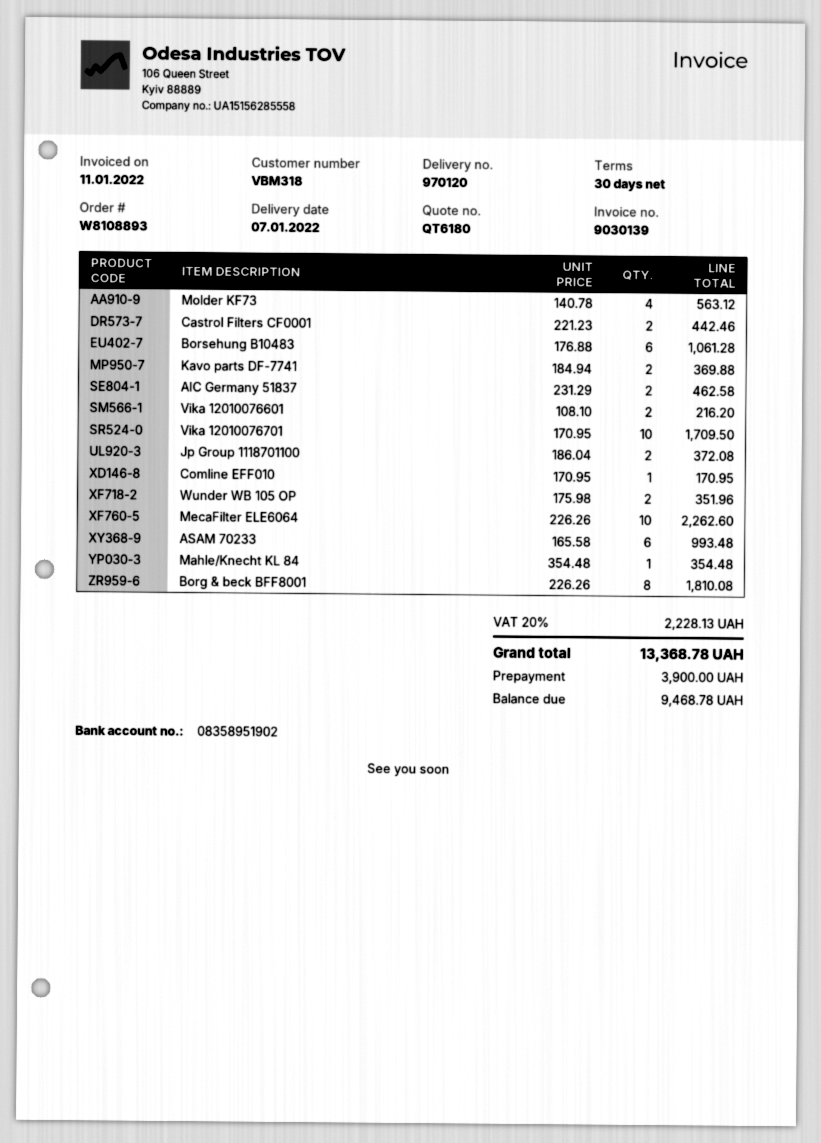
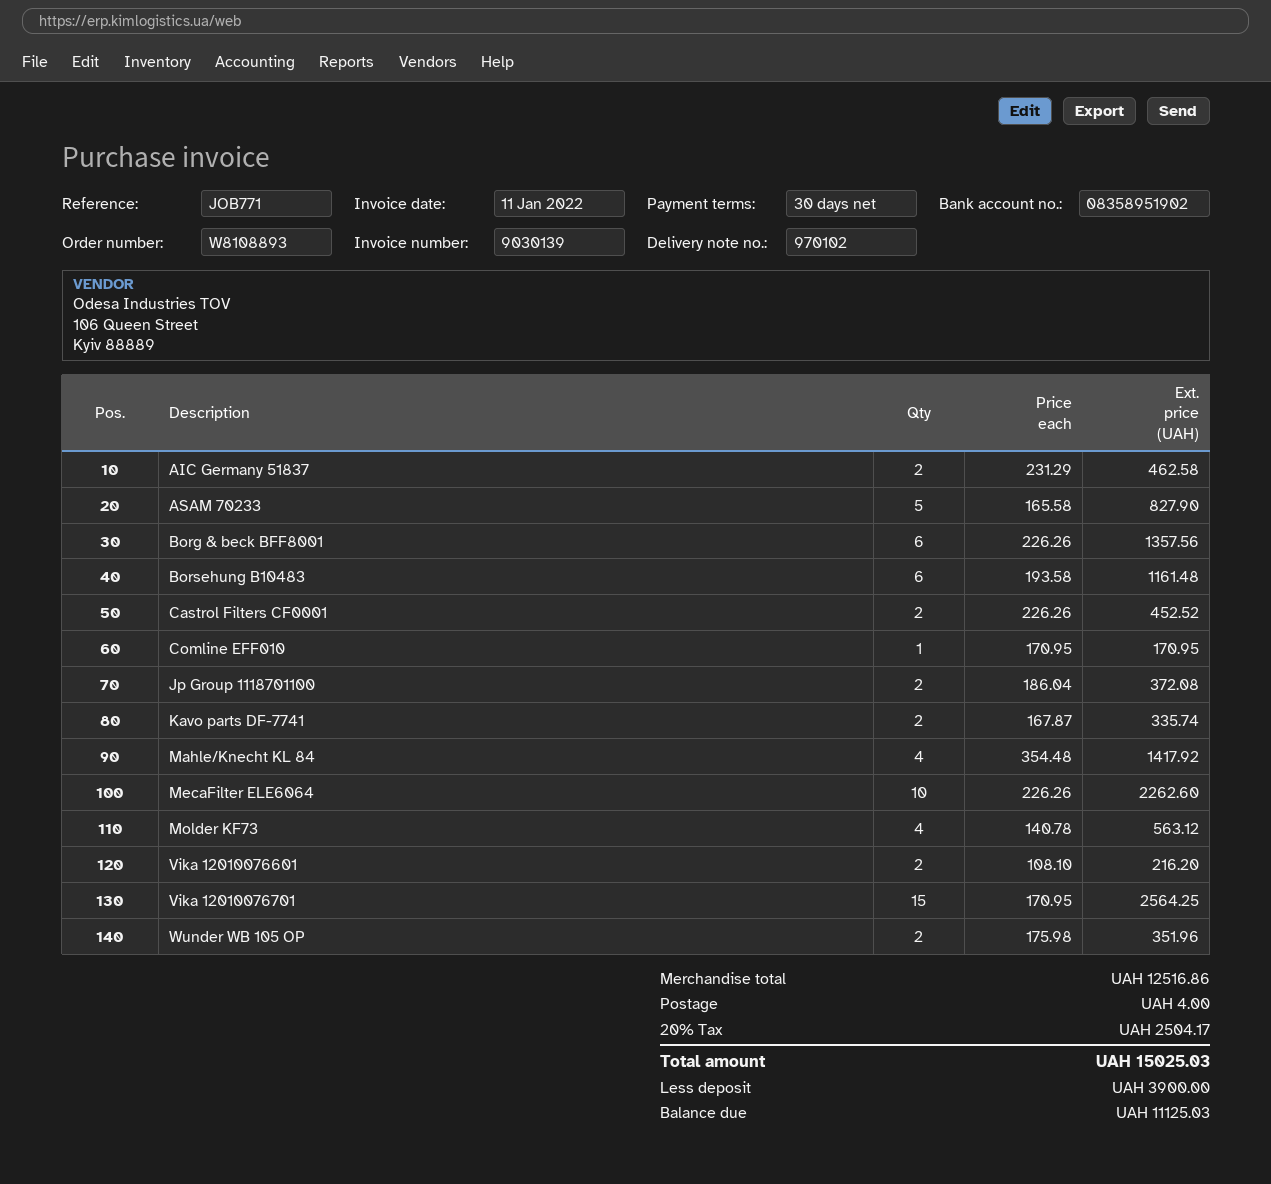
delivery note number: 970120 -> 970102
Castrol Filters CF0001: 2 x 221.23 = 442.46 -> 2 x 226.26 = 452.52
Borsehung B10483: 6 x 176.88 = 1061.28 -> 6 x 193.58 = 1161.48
Kavo parts DF-7741: 2 x 184.94 = 369.88 -> 2 x 167.87 = 335.74
Vika 12010076701: 10 x 170.95 = 1709.50 -> 15 x 170.95 = 2564.25
ASAM 70233: 6 x 165.58 = 993.48 -> 5 x 165.58 = 827.90
Mahle/Knecht KL 84: 1 x 354.48 = 354.48 -> 4 x 354.48 = 1417.92
Borg & beck BFF8001: 8 x 226.26 = 1810.08 -> 6 x 226.26 = 1357.56
shipping: none -> 4.00
tax: 20% = 2228.13 -> 20% = 2504.17
total: 13368.78 -> 15025.03
balance: 9468.78 -> 11125.03

